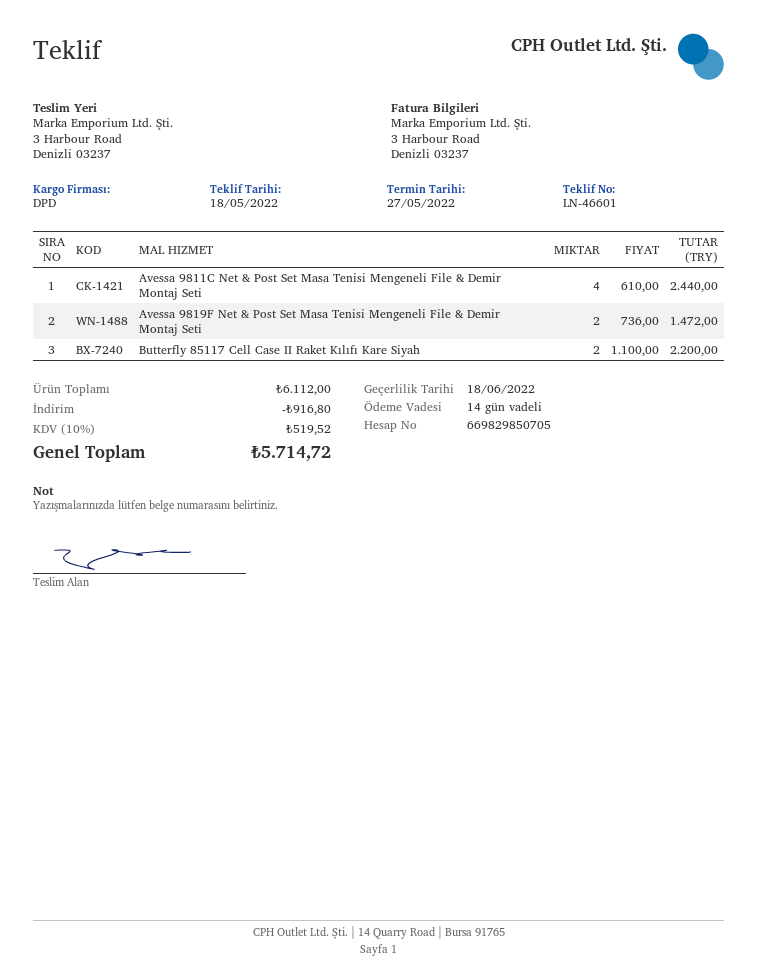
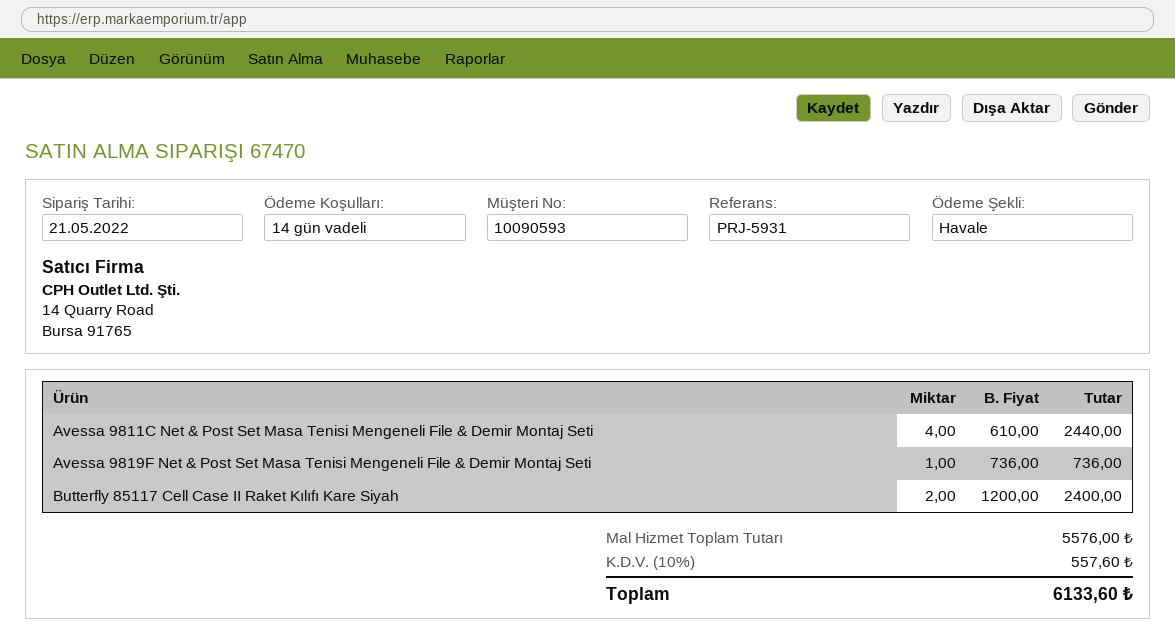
Avessa 9819F Net & Post Set Masa Tenisi Mengeneli File & Demir Montaj Seti: 2 x 736.00 = 1472.00 -> 1 x 736.00 = 736.00
Butterfly 85117 Cell Case II Raket Kılıfı Kare Siyah: 2 x 1100.00 = 2200.00 -> 2 x 1200.00 = 2400.00
subtotal: 6112.00 -> 5576.00
discount: 916.80 -> none
tax: 10% = 519.52 -> 10% = 557.60
total: 5714.72 -> 6133.60

